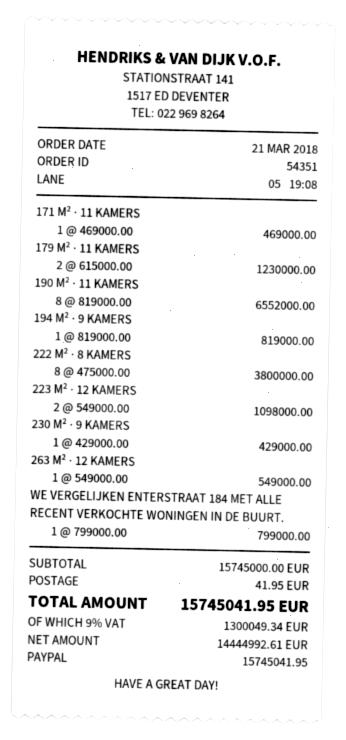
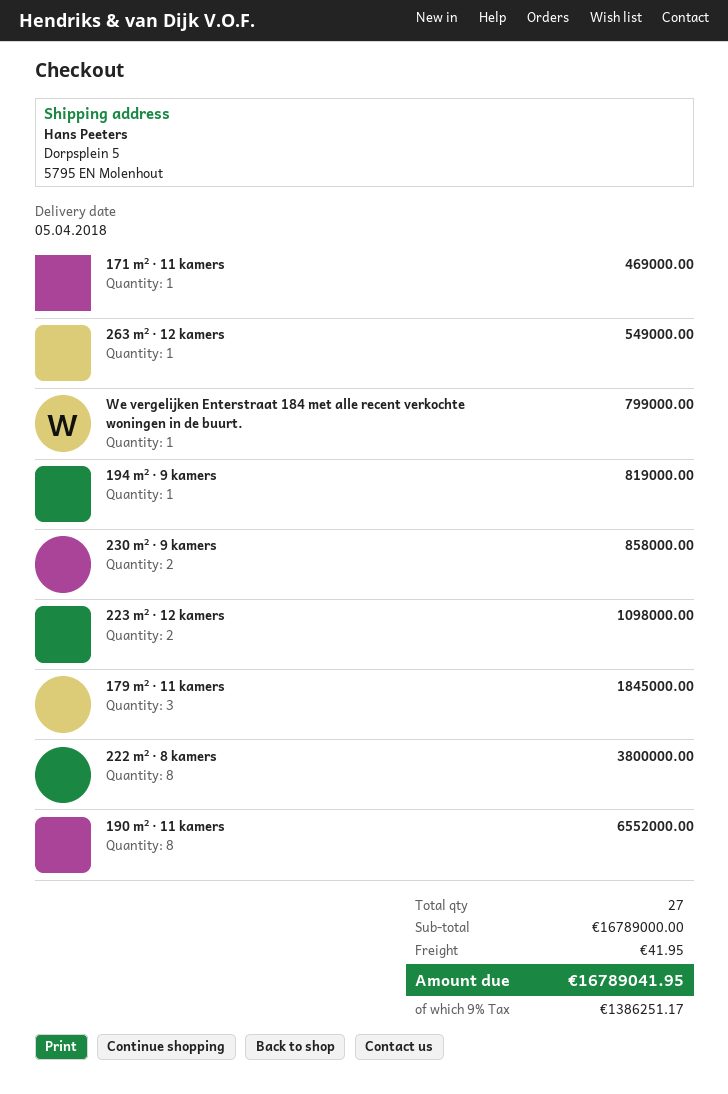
179 M² · 11 KAMERS: 2 for 1230000.00 -> 3 for 1845000.00
230 M² · 9 KAMERS: 1 for 429000.00 -> 2 for 858000.00
subtotal: 15745000.00 -> 16789000.00
tax: 9% = 1300049.34 -> 9% = 1386251.17
total: 15745041.95 -> 16789041.95

